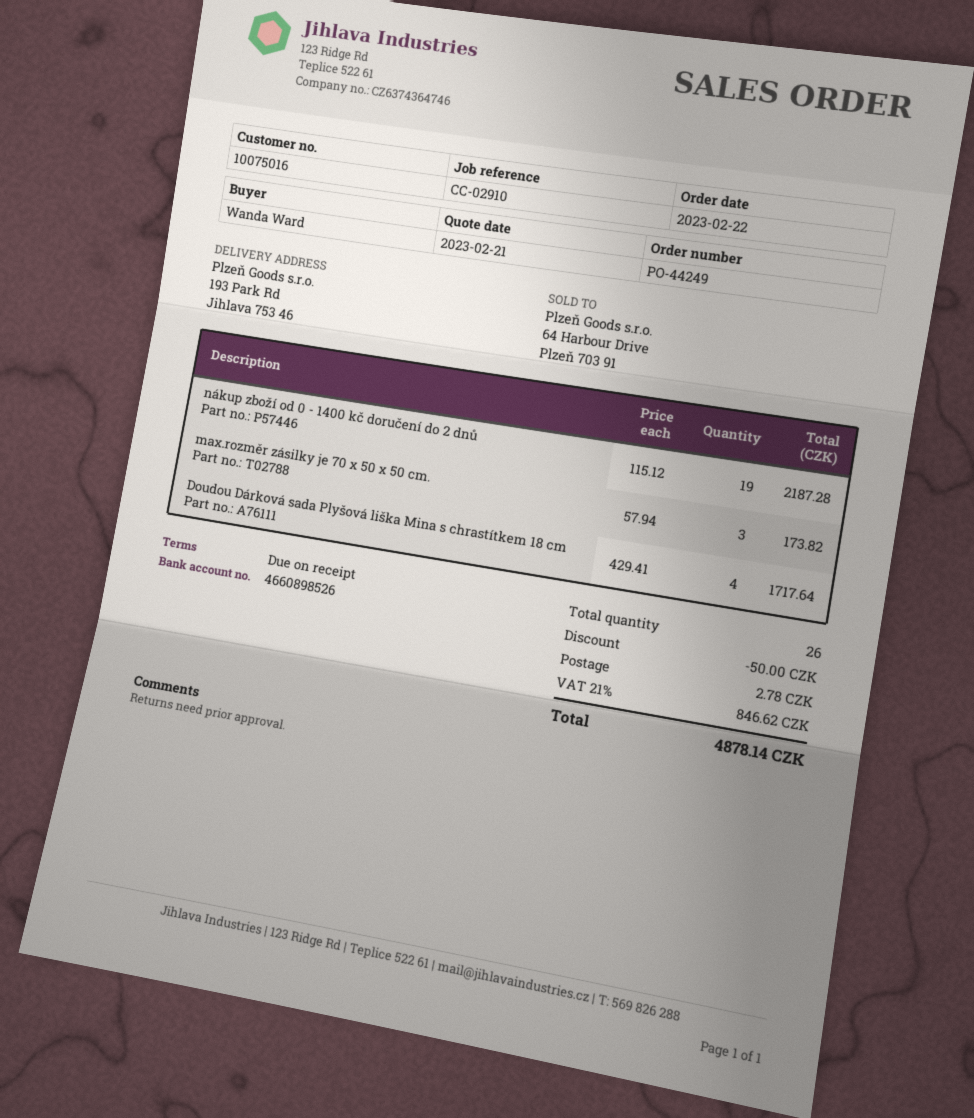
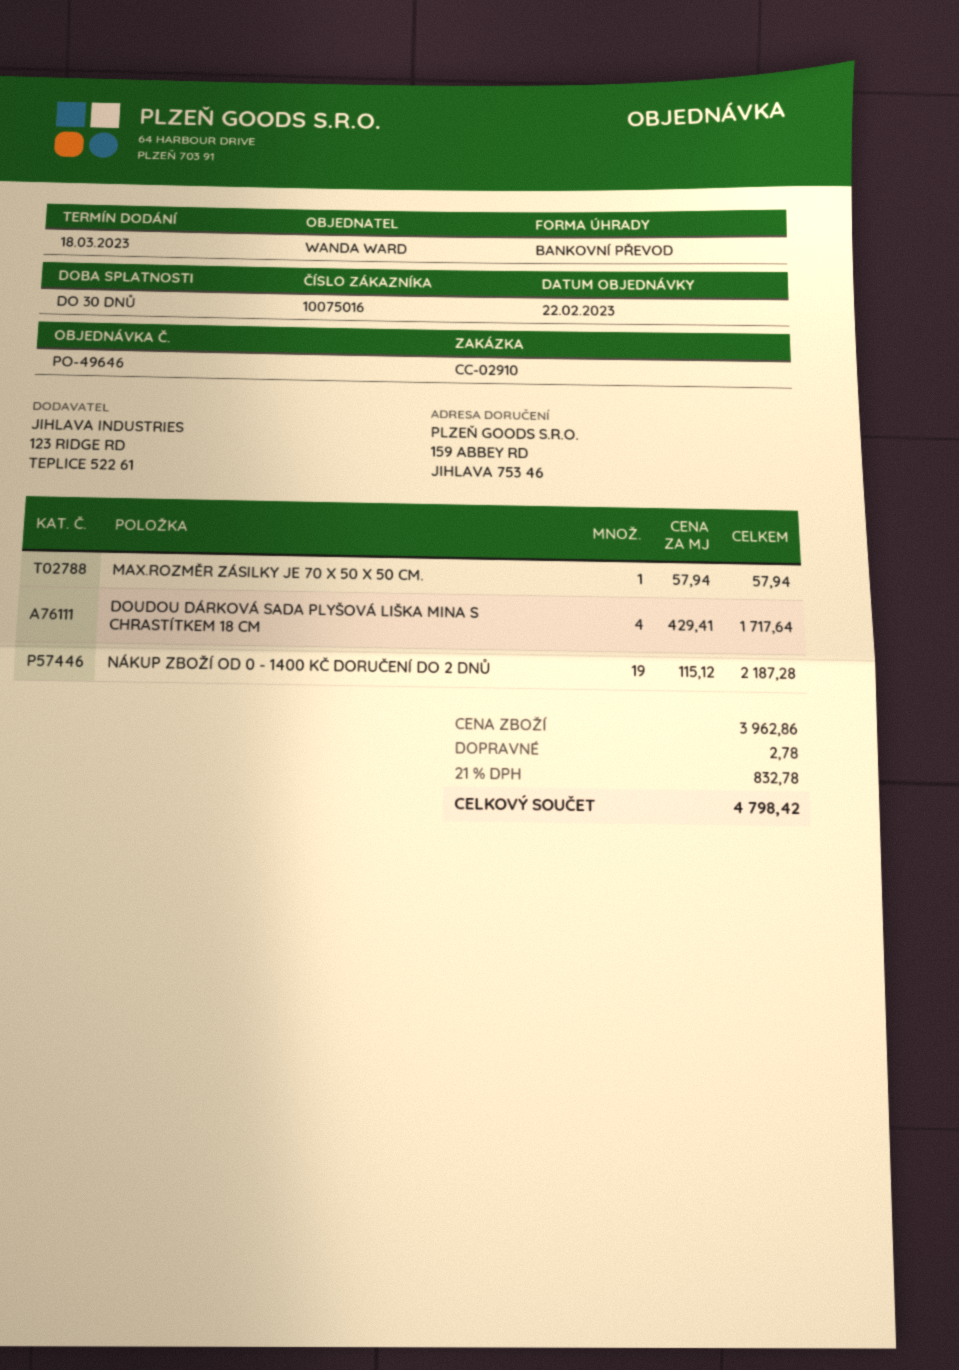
order number: PO-44249 -> PO-49646
payment terms: on receipt -> 30 days
ship to: 193 Park Rd, Jihlava 753 46 -> 159 ABBEY RD, JIHLAVA 753 46
max.rozměr zásilky je 70 x 50 x 50 cm.: 3 x 57.94 = 173.82 -> 1 x 57.94 = 57.94
discount: 50.00 -> none
tax: 21% = 846.62 -> 21% = 832.78
total: 4878.14 -> 4798.42

